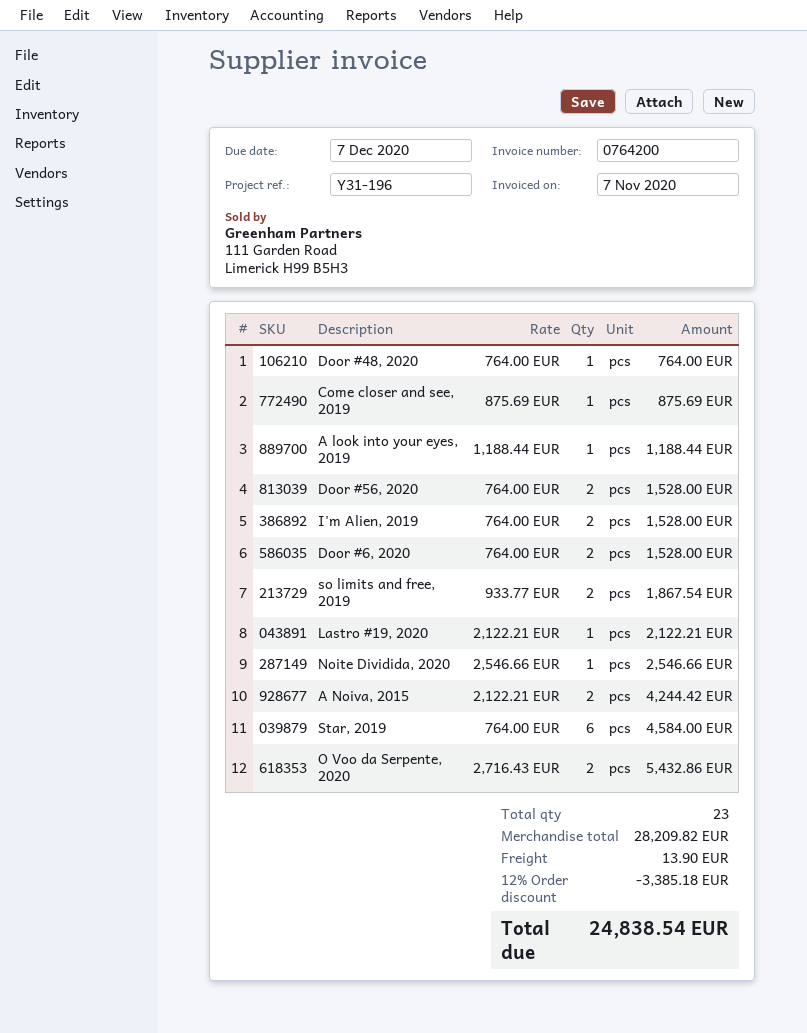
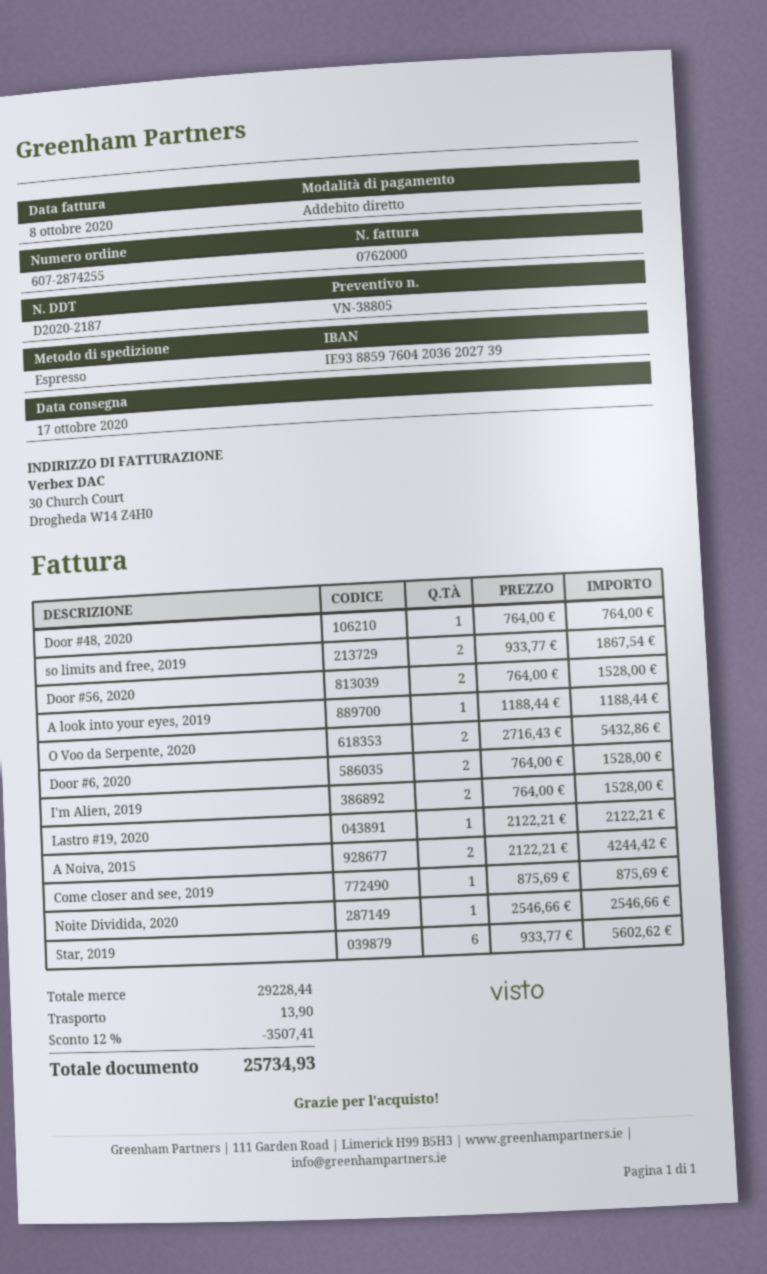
invoice number: 0764200 -> 0762000
invoice date: 2020-11-07 -> 2020-10-08
Star, 2019: 6 x 764.00 = 4584.00 -> 6 x 933.77 = 5602.62
subtotal: 28209.82 -> 29228.44
discount: 12% = 3385.18 -> 12% = 3507.41
total: 24838.54 -> 25734.93

